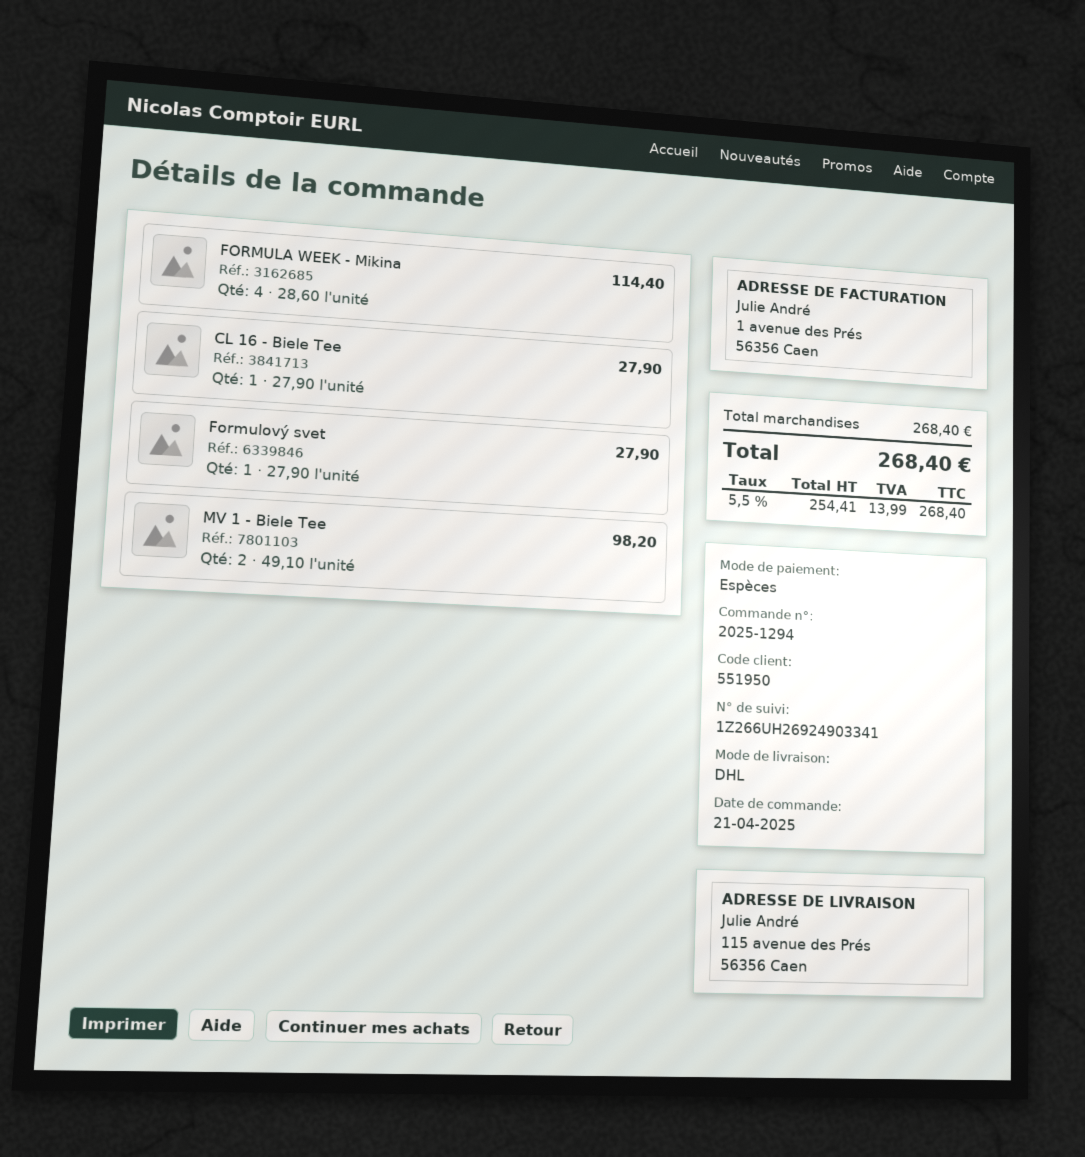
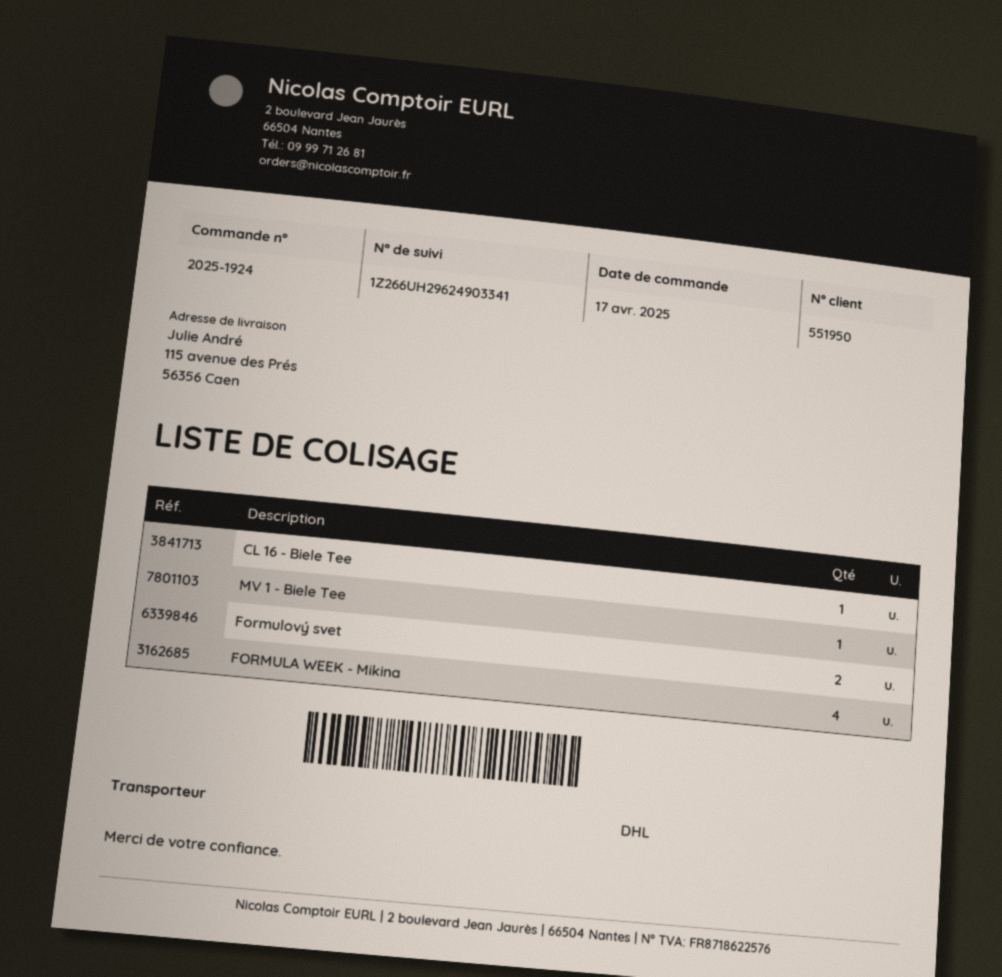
order number: 2025-1294 -> 2025-1924
order date: 2025-04-21 -> 2025-04-17
tracking number: 1Z266UH26924903341 -> 1Z266UH29624903341
Formulový svet: 1 -> 2
MV 1 - Biele Tee: 2 -> 1

